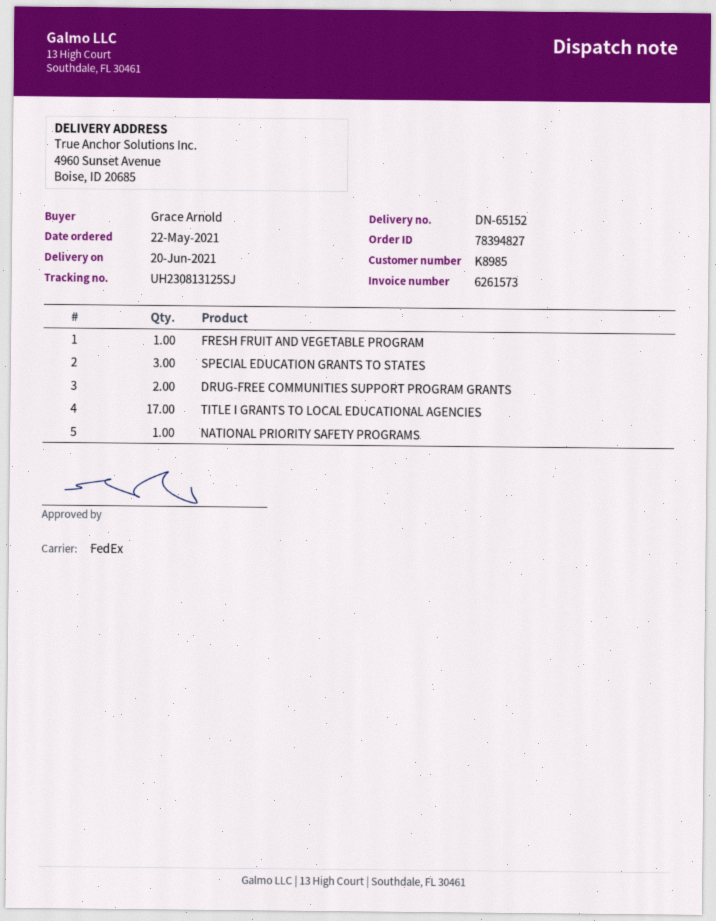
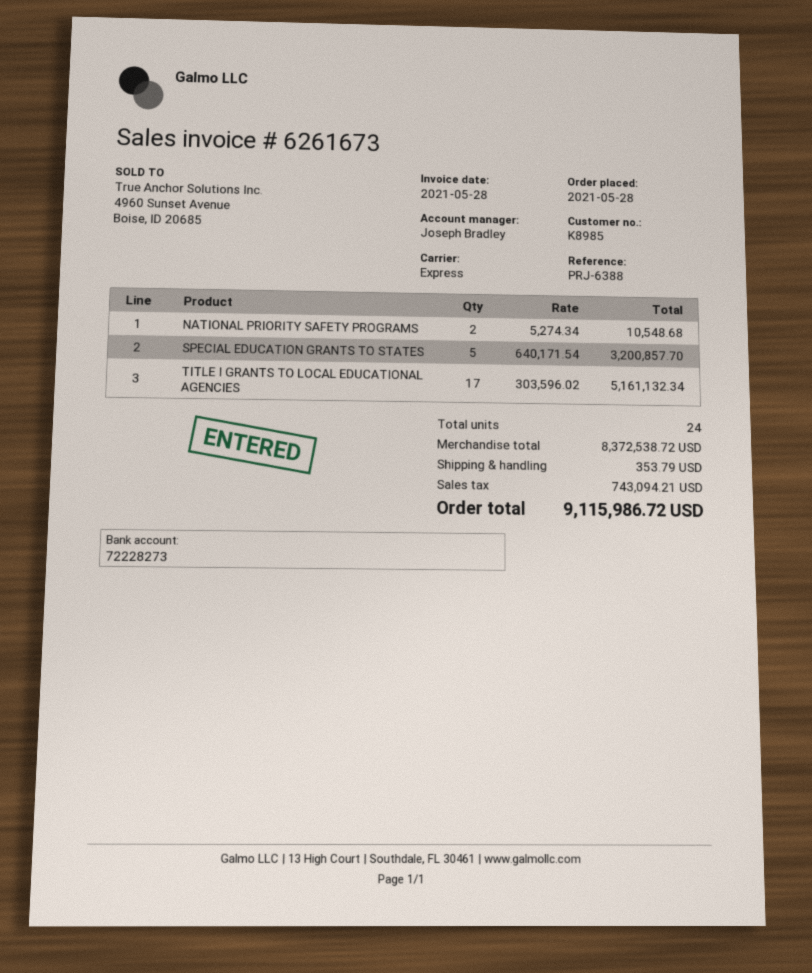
order date: 2021-05-22 -> 2021-05-28
invoice number: 6261573 -> 6261673
shipping method: FedEx -> express
FRESH FRUIT AND VEGETABLE PROGRAM: 1 -> none
SPECIAL EDUCATION GRANTS TO STATES: 3 -> 5
DRUG-FREE COMMUNITIES SUPPORT PROGRAM GRANTS: 2 -> none
NATIONAL PRIORITY SAFETY PROGRAMS: 1 -> 2

